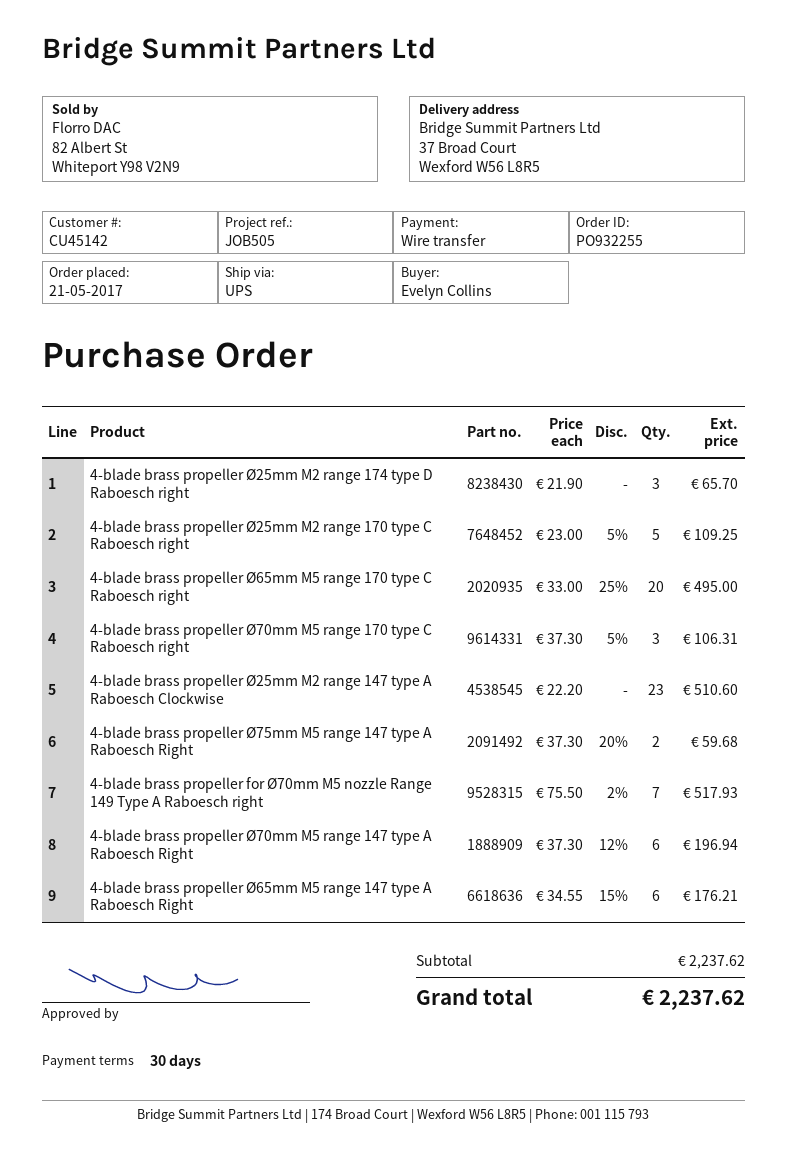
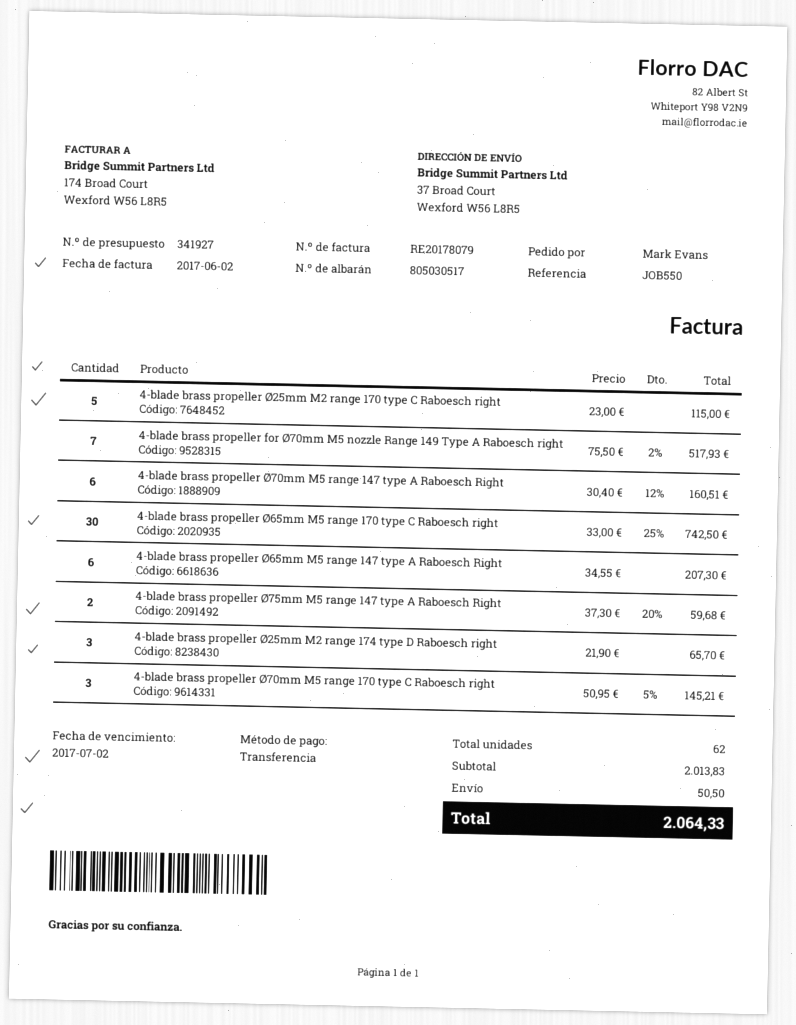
reference: JOB505 -> JOB550
ordered by: Evelyn Collins -> Mark Evans
4-blade brass propeller Ø25mm M2 range 170 type C Raboesch right: 5 x 23.00 - 5% = 109.25 -> 5 x 23.00 = 115.00
4-blade brass propeller Ø65mm M5 range 170 type C Raboesch right: 20 x 33.00 - 25% = 495.00 -> 30 x 33.00 - 25% = 742.50
4-blade brass propeller Ø70mm M5 range 170 type C Raboesch right: 3 x 37.30 - 5% = 106.31 -> 3 x 50.95 - 5% = 145.21
4-blade brass propeller Ø25mm M2 range 147 type A Raboesch Clockwise: 23 x 22.20 = 510.60 -> none
4-blade brass propeller Ø70mm M5 range 147 type A Raboesch Right: 6 x 37.30 - 12% = 196.94 -> 6 x 30.40 - 12% = 160.51
4-blade brass propeller Ø65mm M5 range 147 type A Raboesch Right: 6 x 34.55 - 15% = 176.21 -> 6 x 34.55 = 207.30
subtotal: 2237.62 -> 2013.83
shipping: none -> 50.50
total: 2237.62 -> 2064.33

